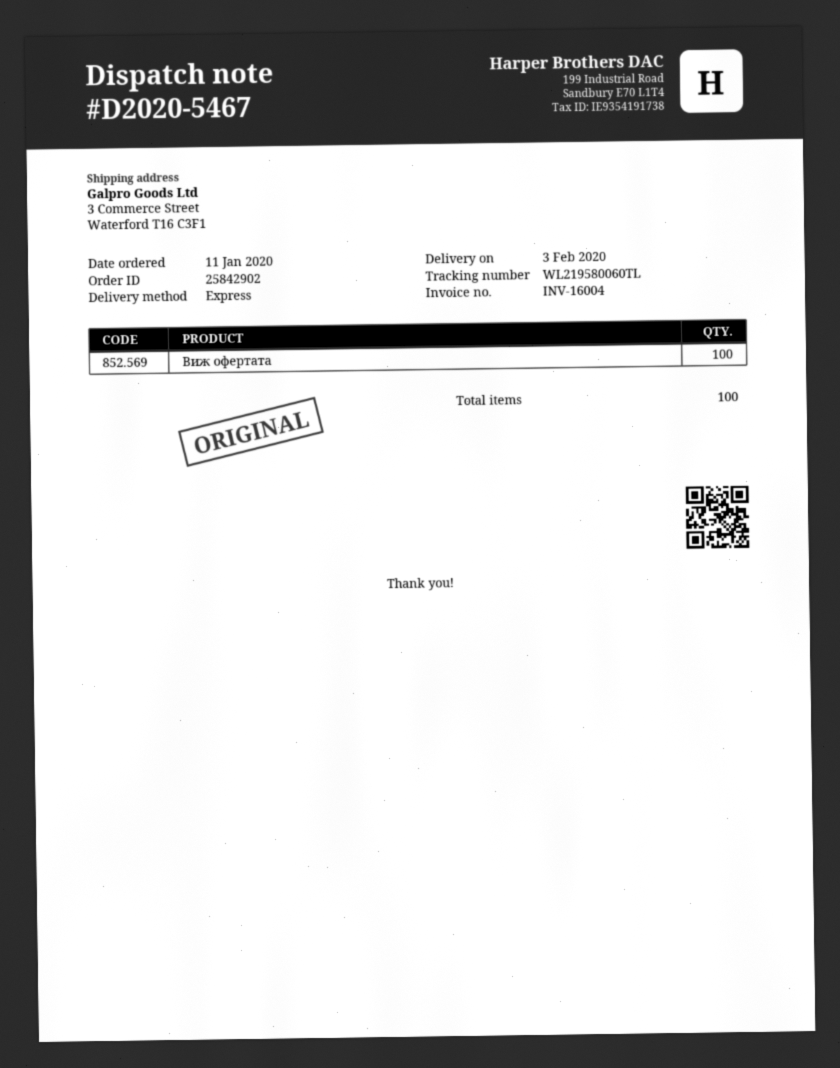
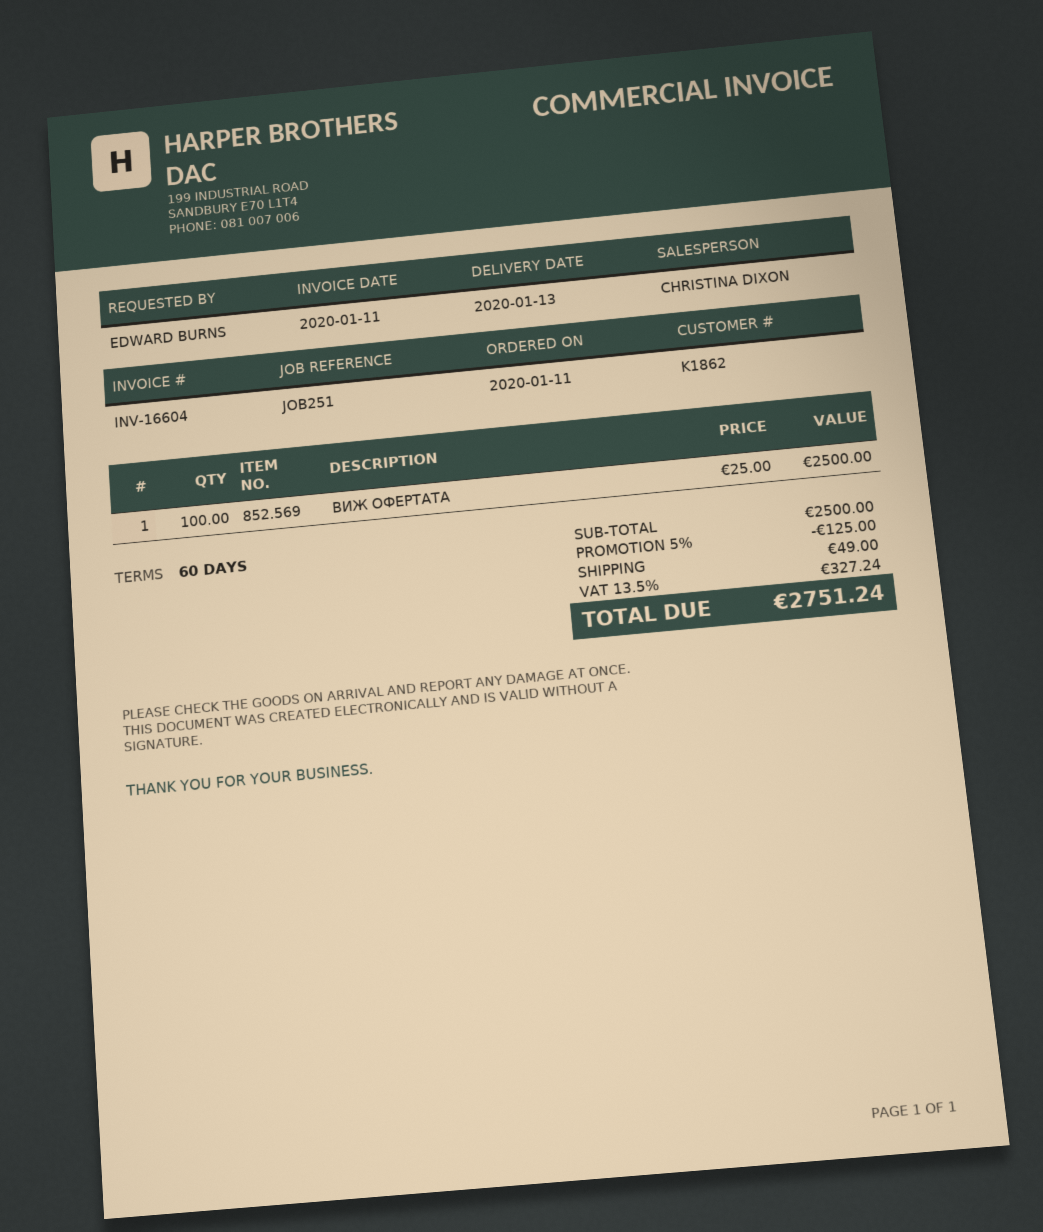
delivery date: 2020-02-03 -> 2020-01-13
invoice number: INV-16004 -> INV-16604

